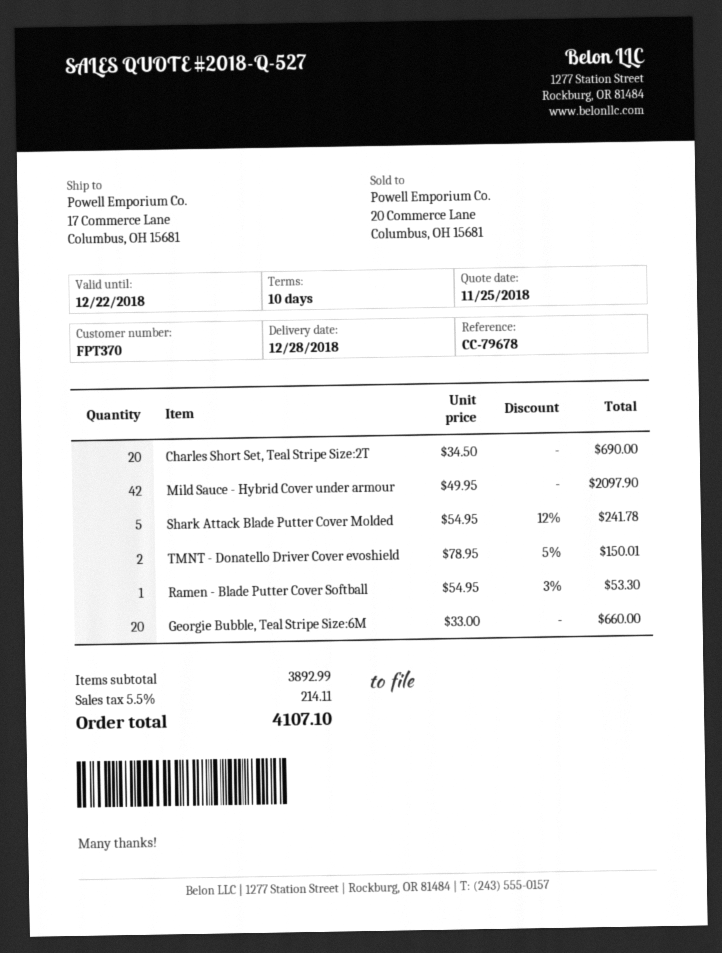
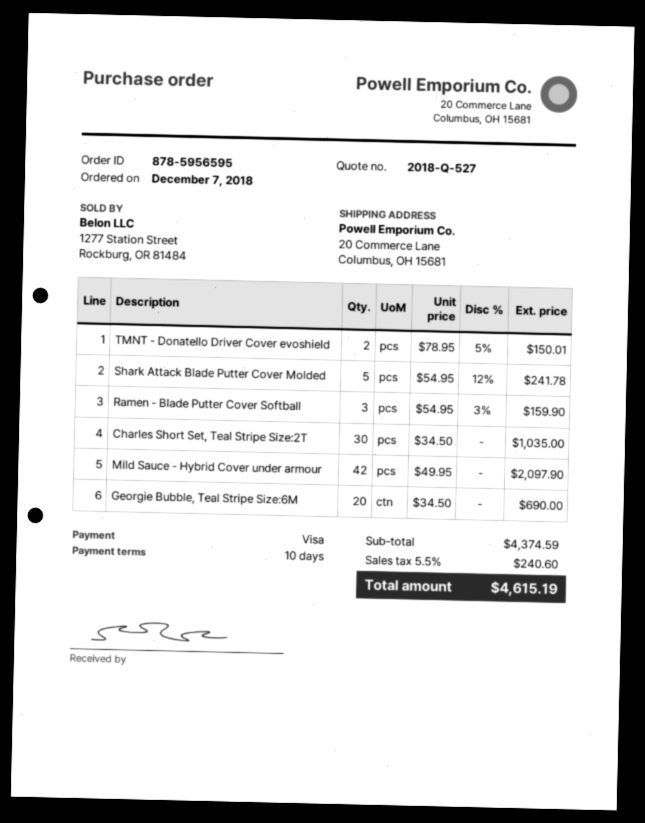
ship to: 17 Commerce Lane, Columbus, OH 15681 -> 20 Commerce Lane, Columbus, OH 15681
Charles Short Set, Teal Stripe Size:2T: 20 x 34.50 = 690.00 -> 30 x 34.50 = 1035.00
Ramen - Blade Putter Cover Softball: 1 x 54.95 - 3% = 53.30 -> 3 x 54.95 - 3% = 159.90
Georgie Bubble, Teal Stripe Size:6M: 20 x 33.00 = 660.00 -> 20 x 34.50 = 690.00
subtotal: 3892.99 -> 4374.59
tax: 5.5% = 214.11 -> 5.5% = 240.60
total: 4107.10 -> 4615.19

